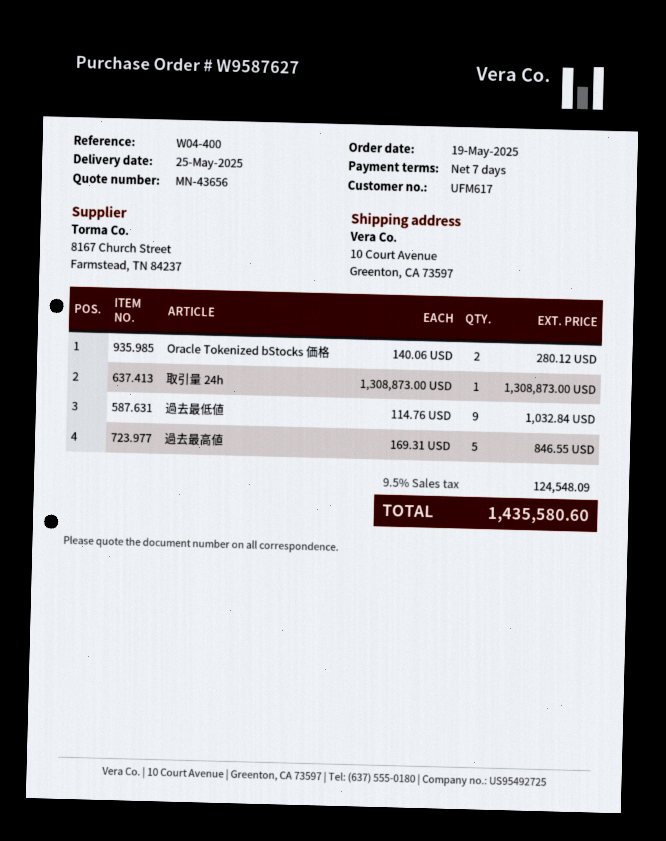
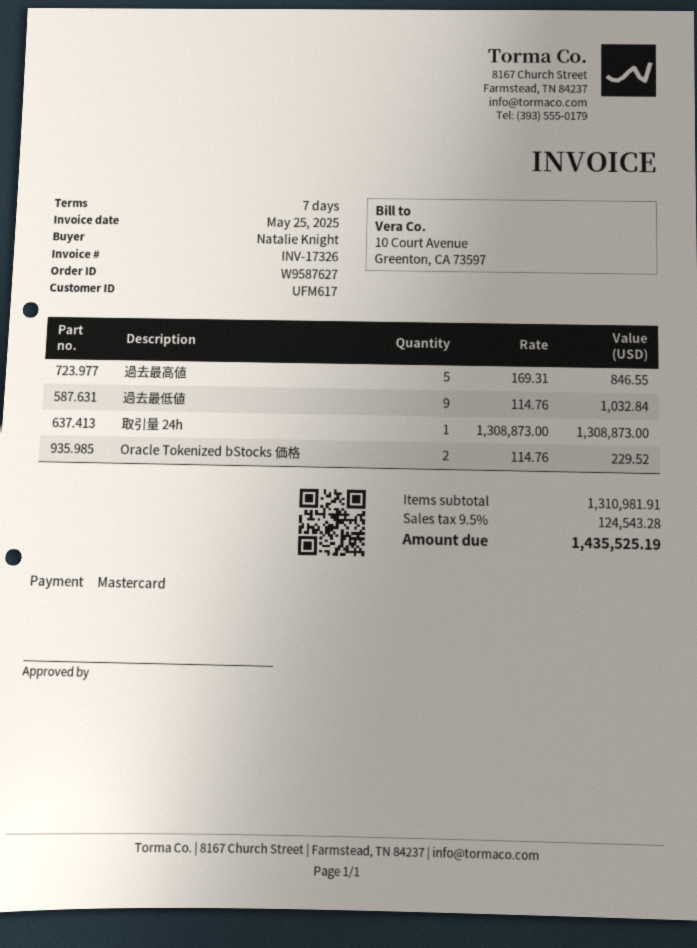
Oracle Tokenized bStocks 価格: 2 x 140.06 = 280.12 -> 2 x 114.76 = 229.52
tax: 9.5% = 124548.09 -> 9.5% = 124543.28
total: 1435580.60 -> 1435525.19

